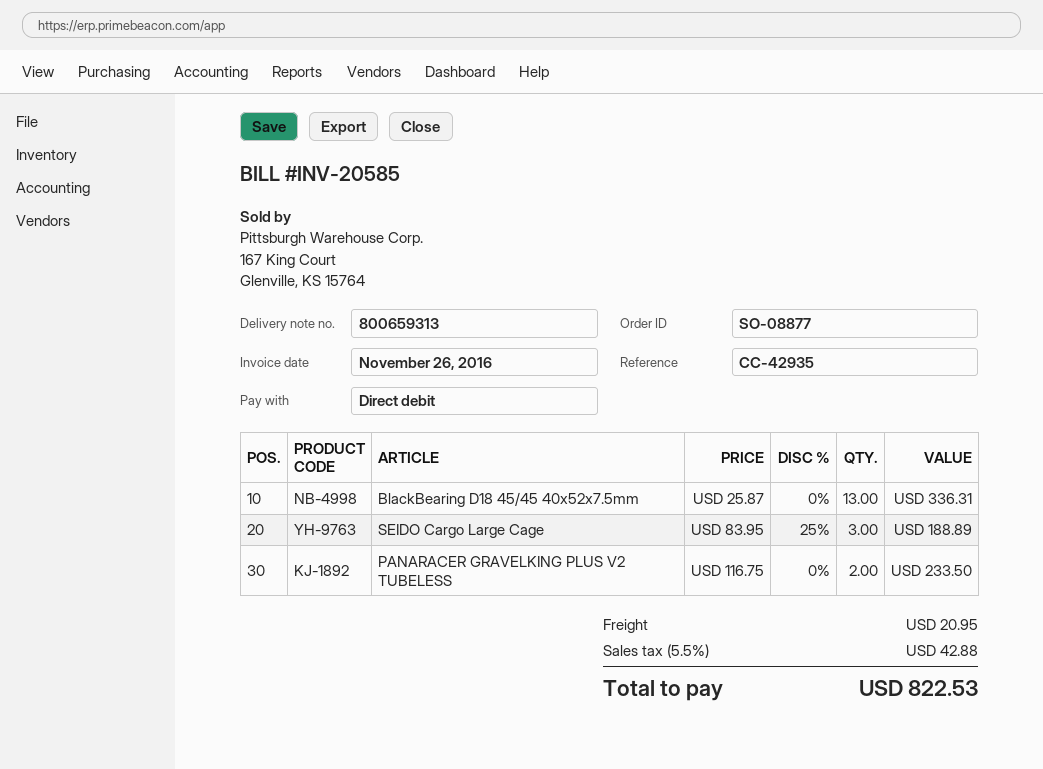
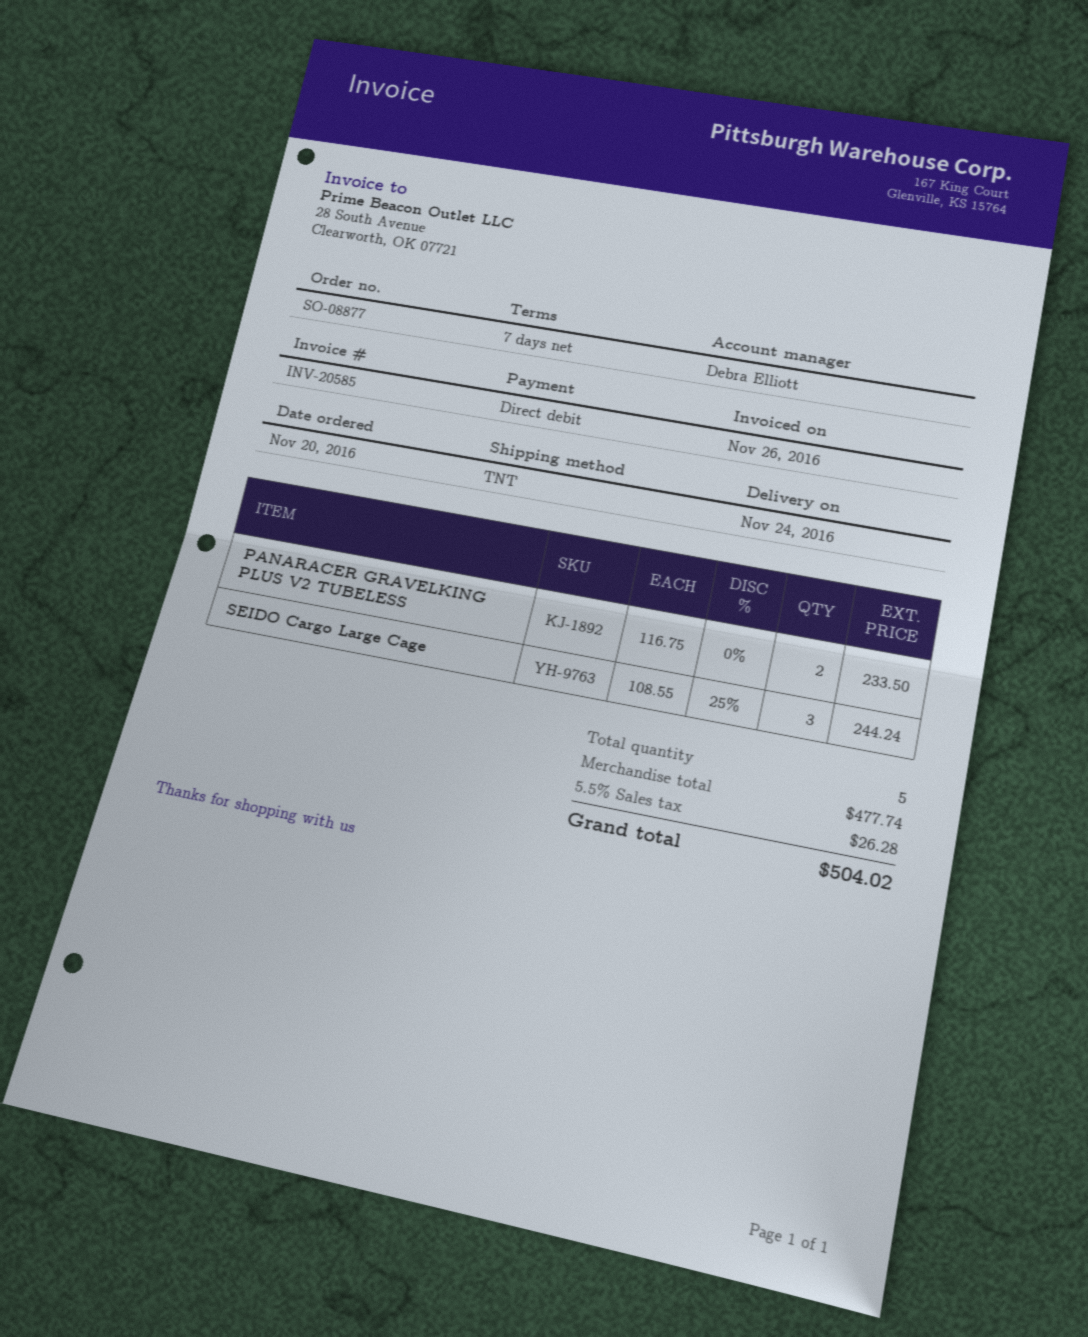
BlackBearing D18 45/45 40x52x7.5mm: 13 x 25.87 = 336.31 -> none
SEIDO Cargo Large Cage: 3 x 83.95 - 25% = 188.89 -> 3 x 108.55 - 25% = 244.24
shipping: 20.95 -> none
tax: 5.5% = 42.88 -> 5.5% = 26.28
total: 822.53 -> 504.02

